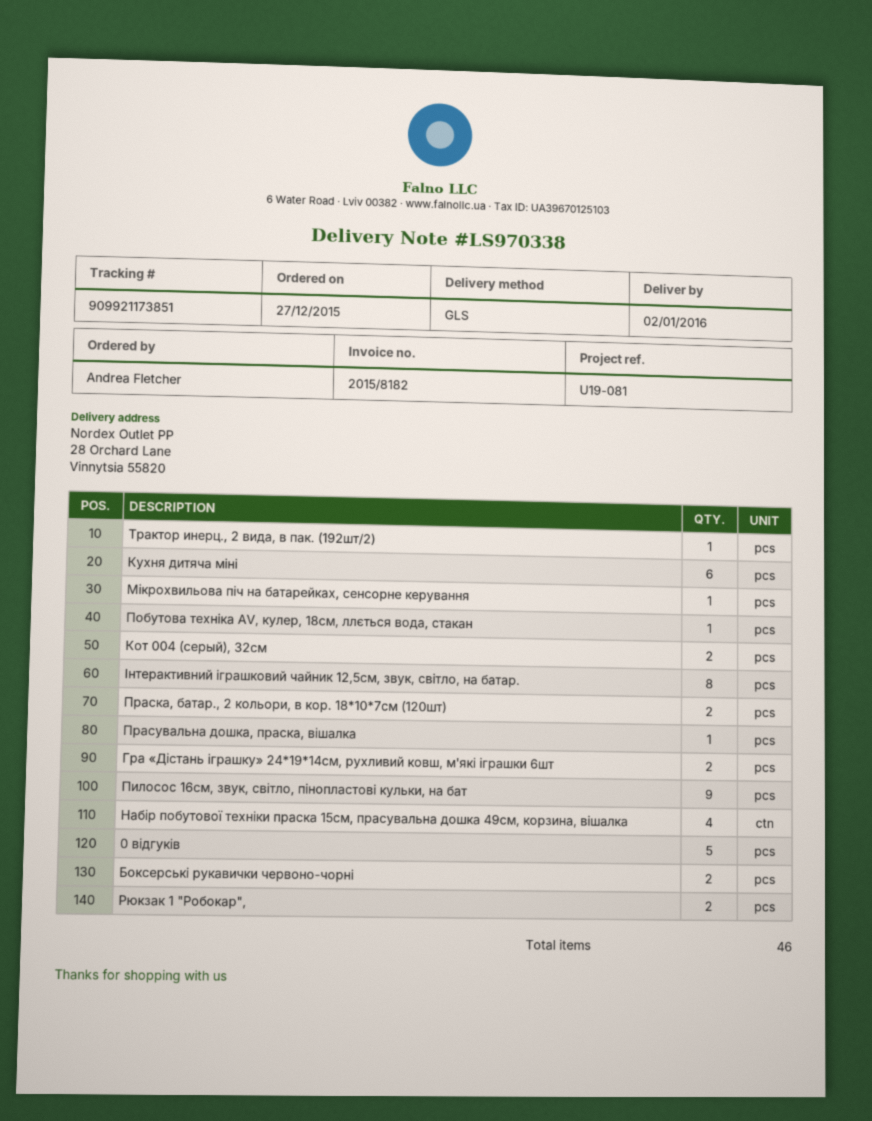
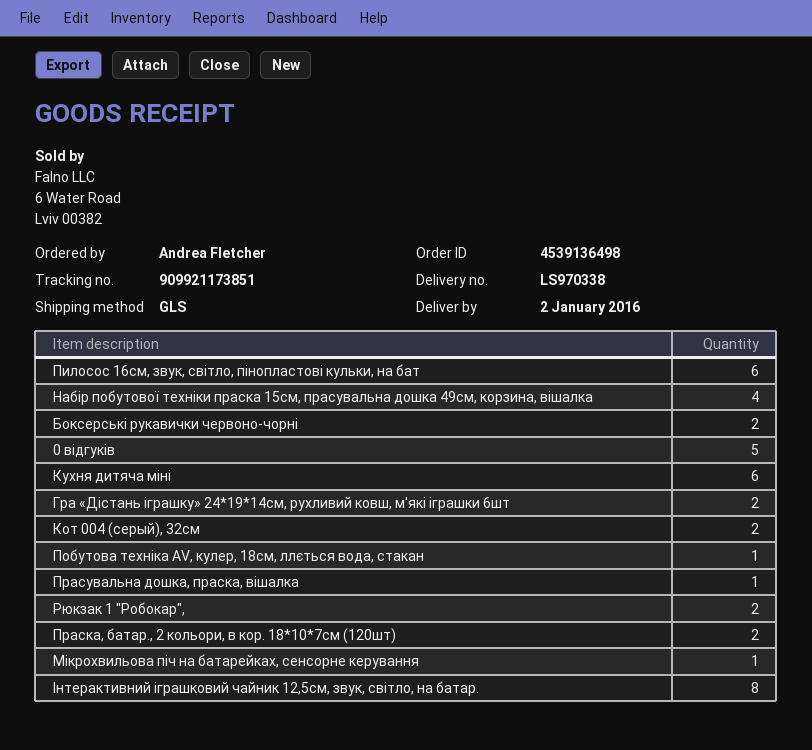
Трактор инерц., 2 вида, в пак. (192шт/2): 1 -> none
Пилосос 16см, звук, світло, пінопластові кульки, на бат: 9 -> 6

